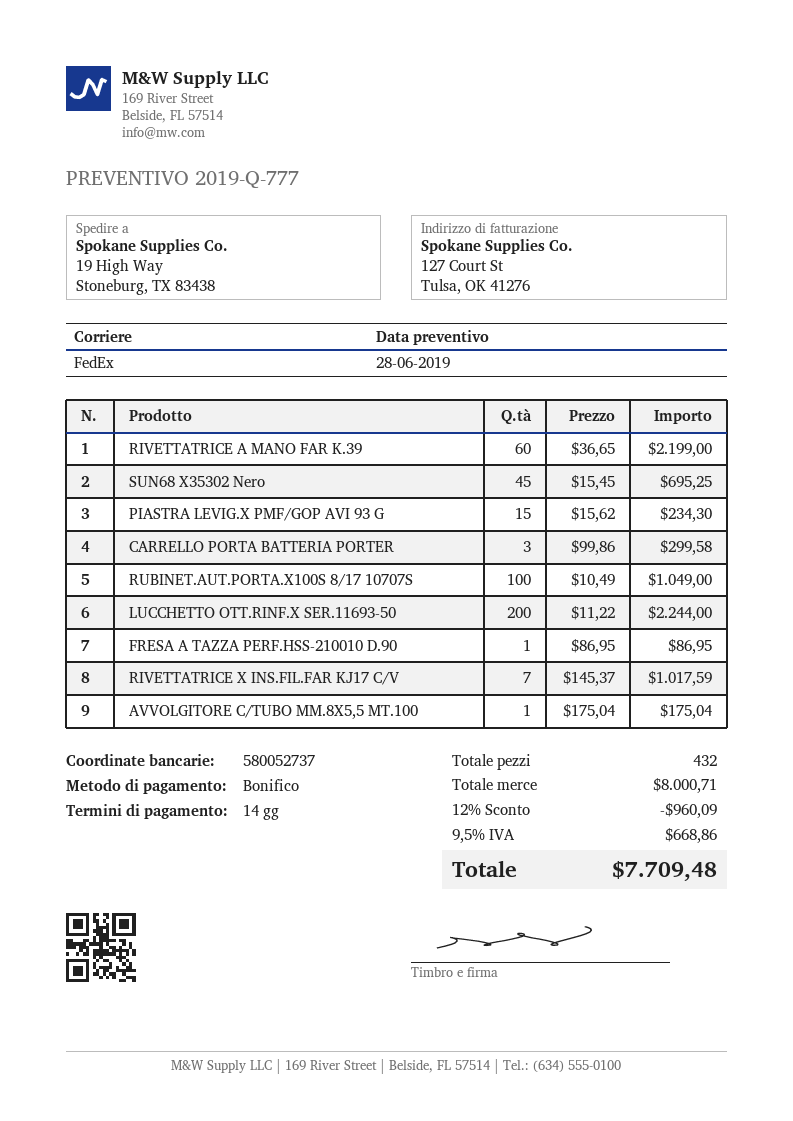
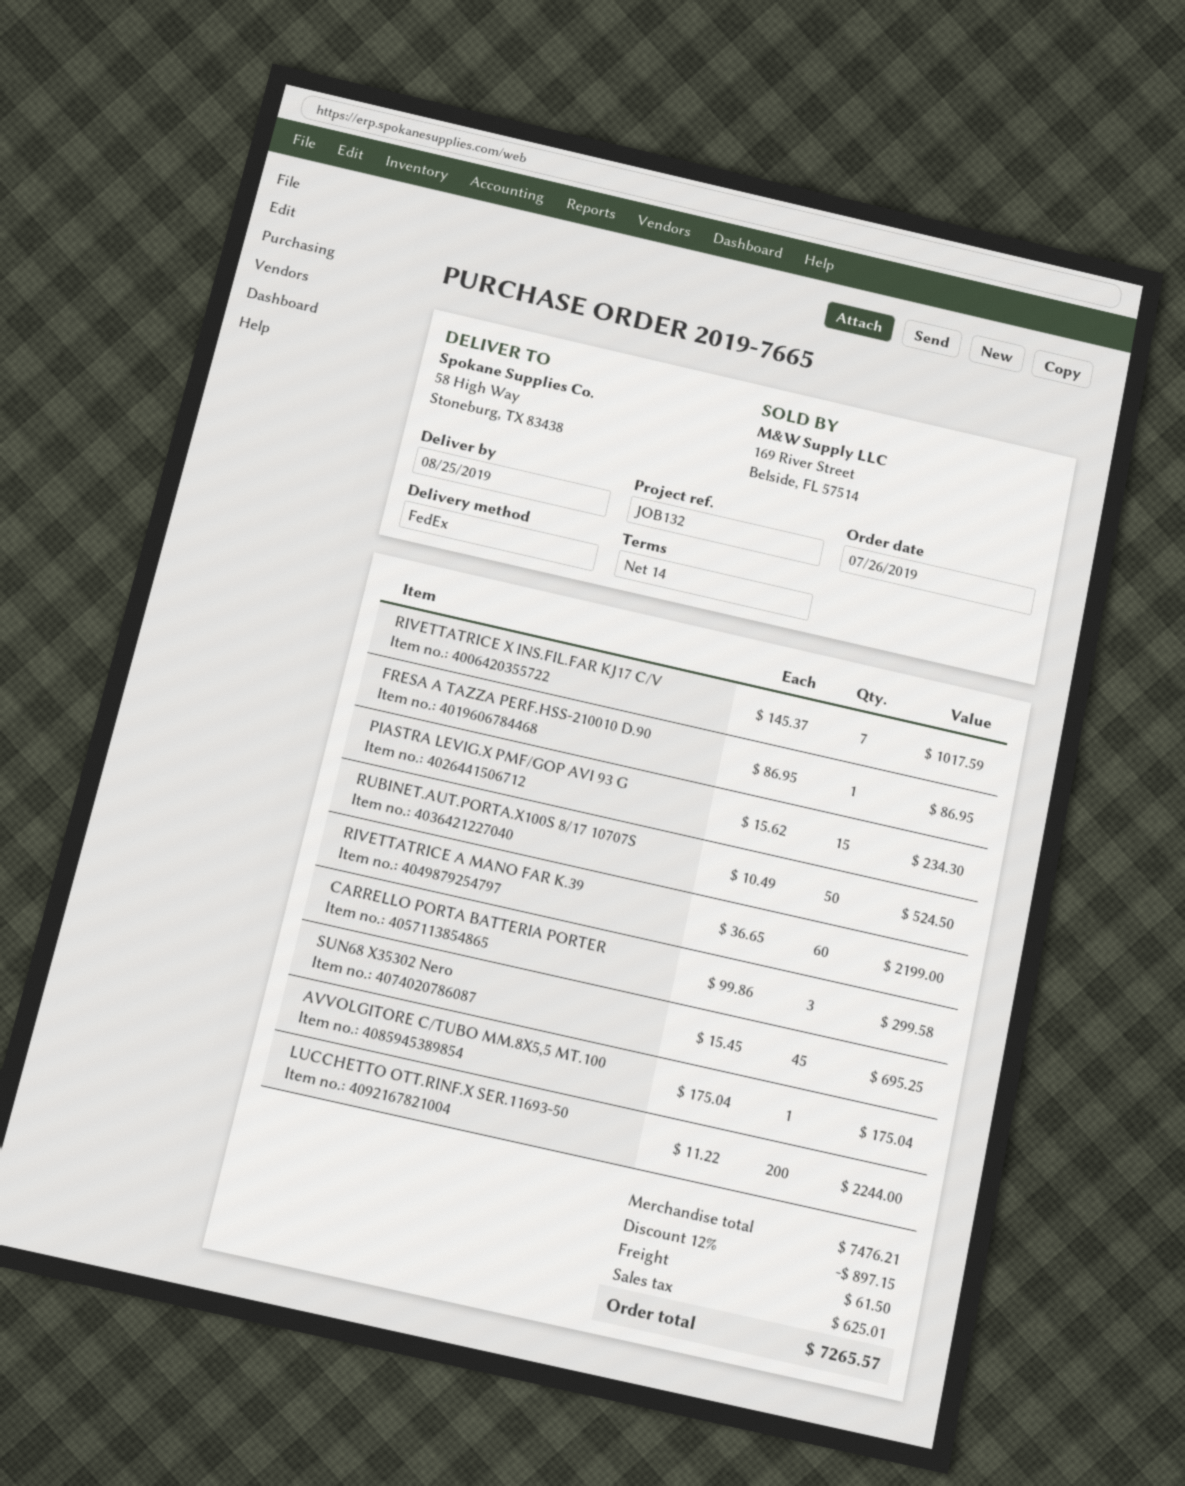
ship to: 19 High Way, Stoneburg, TX 83438 -> 58 High Way, Stoneburg, TX 83438
RUBINET.AUT.PORTA.X100S 8/17 10707S: 100 x 10.49 = 1049.00 -> 50 x 10.49 = 524.50
subtotal: 8000.71 -> 7476.21
discount: 12% = 960.09 -> 12% = 897.15
shipping: none -> 61.50
tax: 668.86 -> 625.01
total: 7709.48 -> 7265.57

